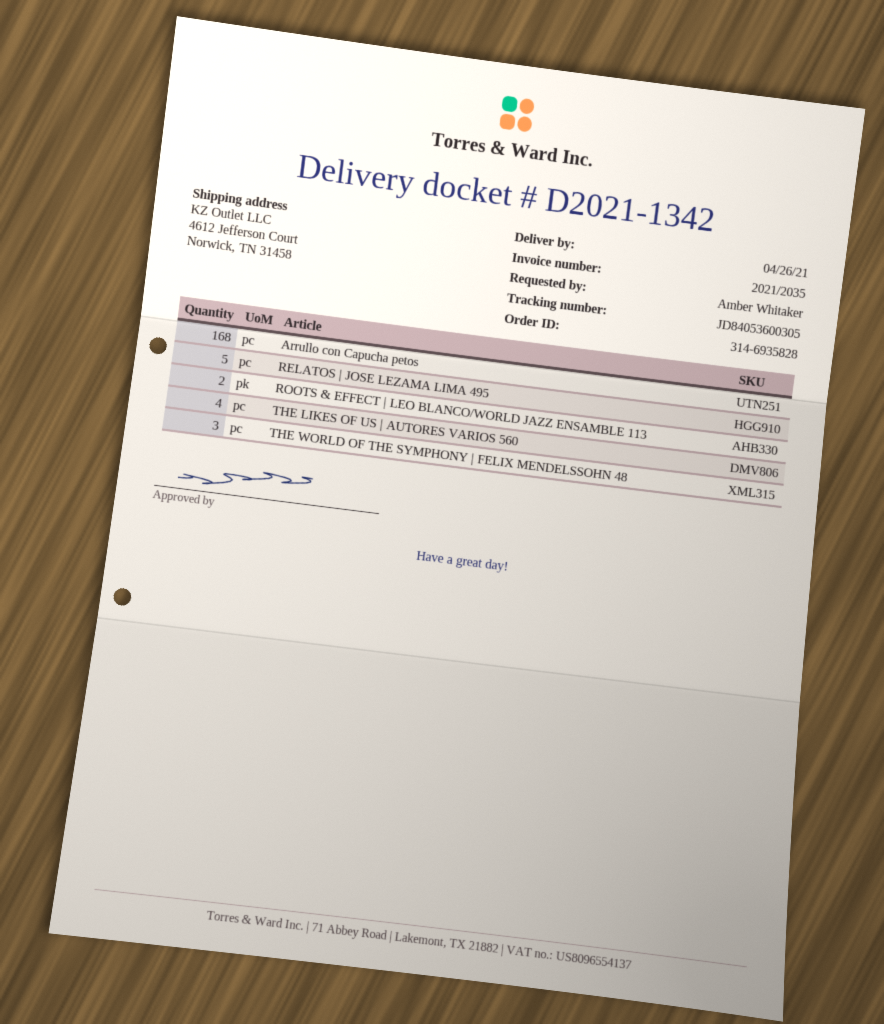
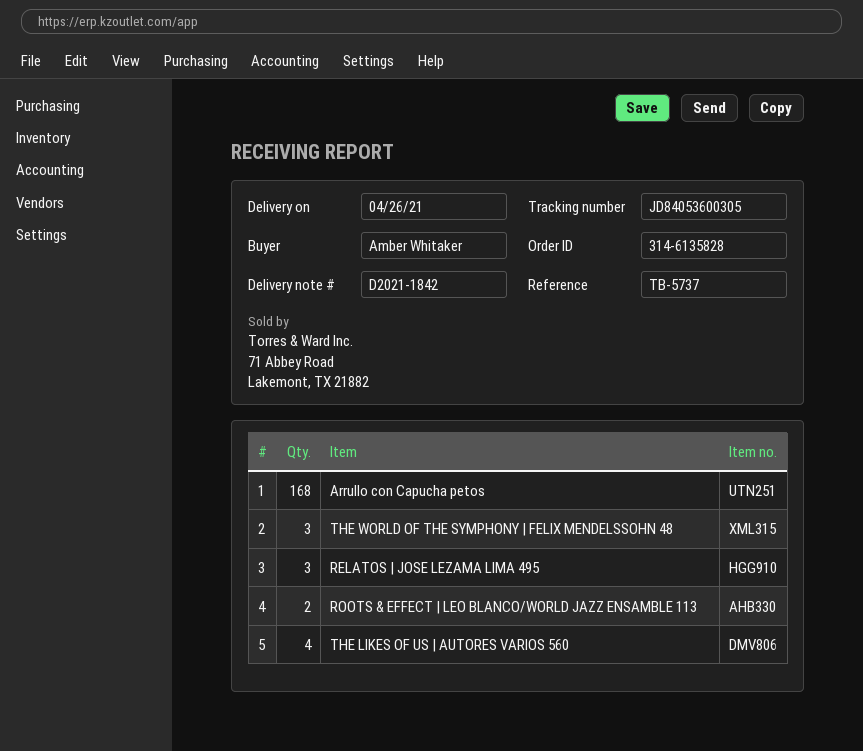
order number: 314-6935828 -> 314-6135828
delivery note number: D2021-1342 -> D2021-1842
RELATOS | JOSE LEZAMA LIMA 495: 5 -> 3

